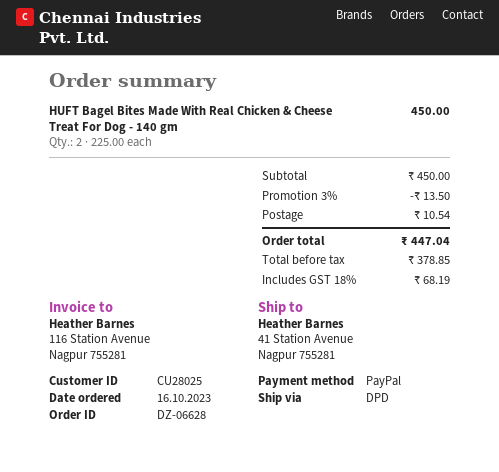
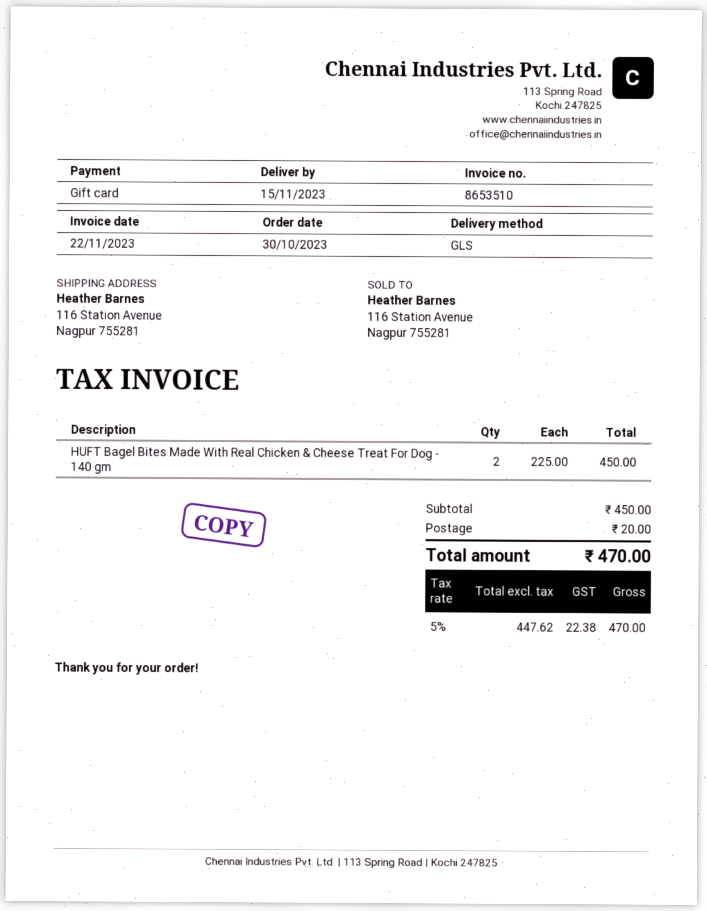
order date: 2023-10-16 -> 2023-10-30
payment method: PayPal -> gift card
shipping method: DPD -> GLS
ship to: 41 Station Avenue, Nagpur 755281 -> 116 Station Avenue, Nagpur 755281
discount: 3% = 13.50 -> none
shipping: 10.54 -> 20.00
net: 378.85 -> 447.62
tax: 18% = 68.19 -> 5% = 22.38
total: 447.04 -> 470.00

